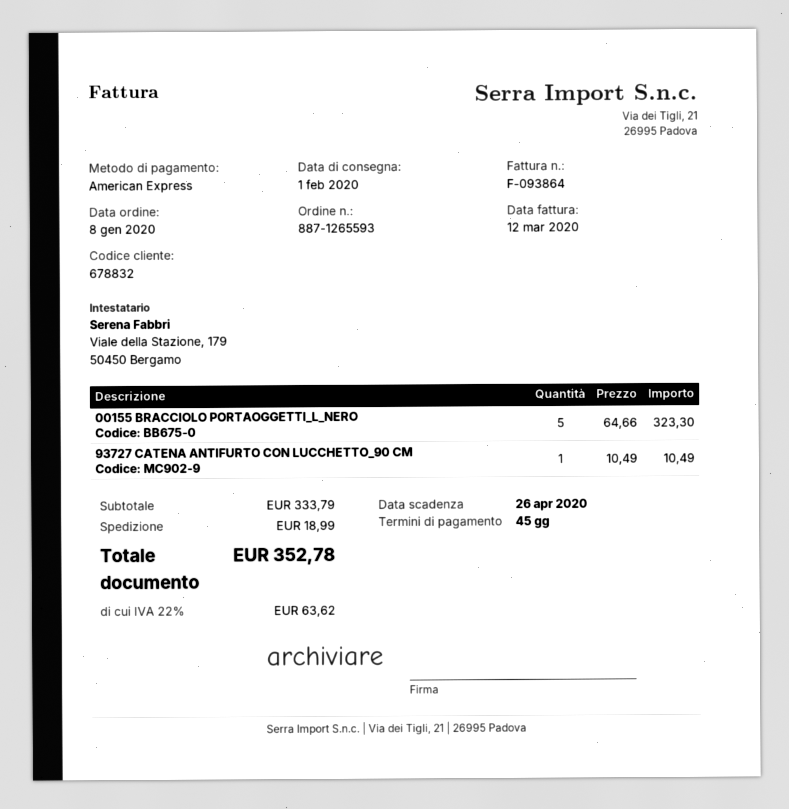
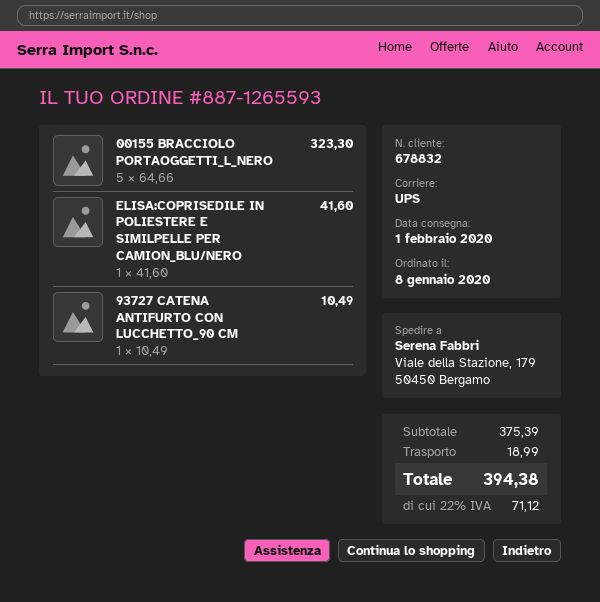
ELISA:COPRISEDILE IN POLIESTERE E SIMILPELLE PER CAMION_BLU/NERO: none -> 1 x 41.60 = 41.60
subtotal: 333.79 -> 375.39
tax: 22% = 63.62 -> 22% = 71.12
total: 352.78 -> 394.38

